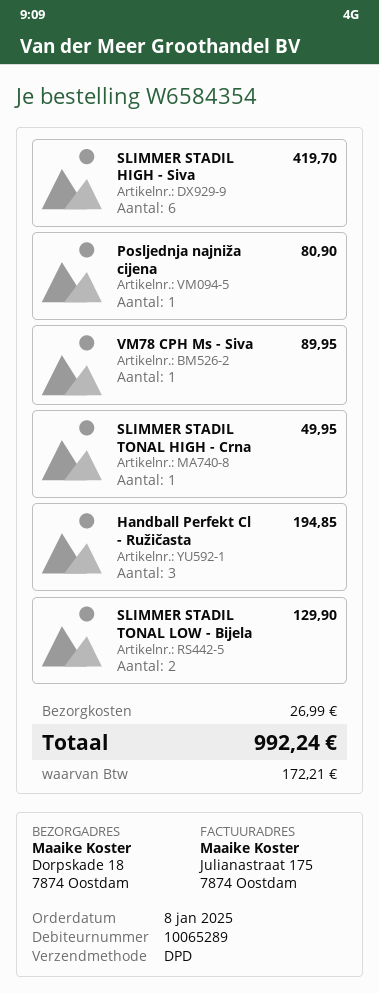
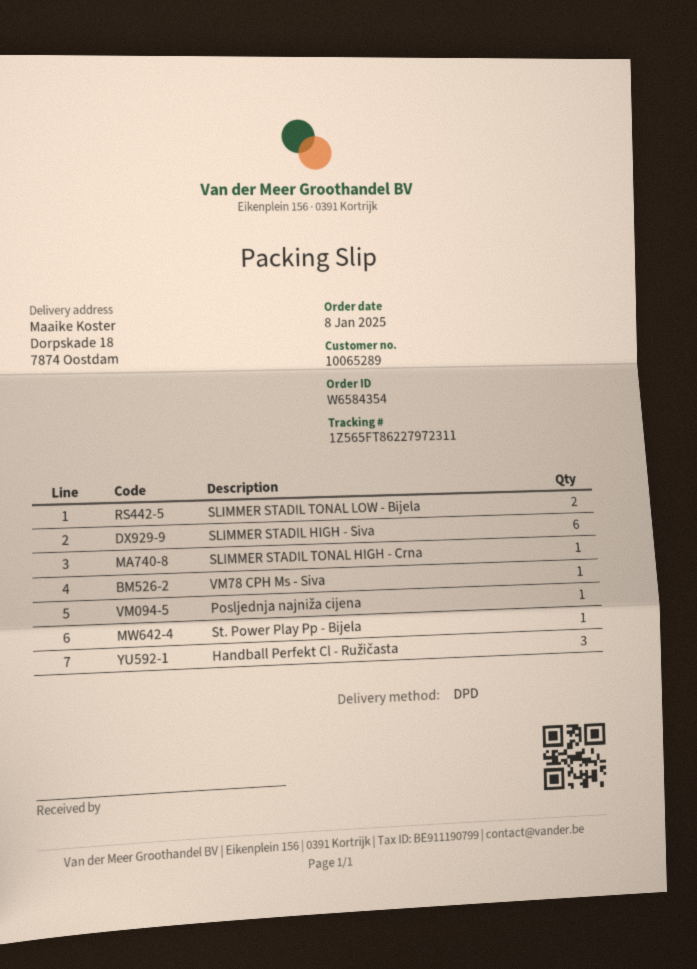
St. Power Play Pp - Bijela: none -> 1

